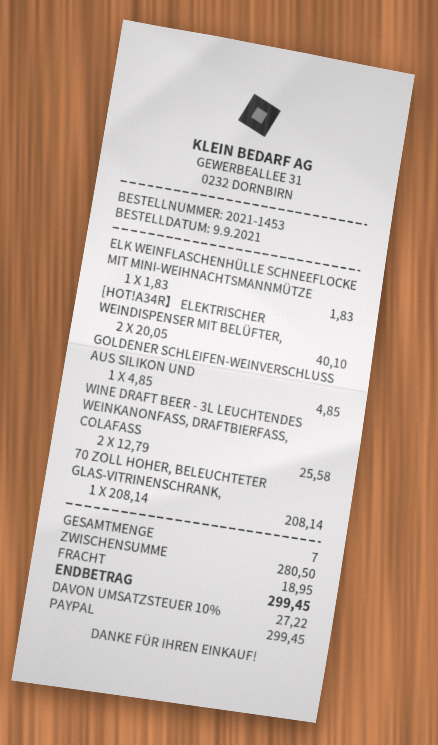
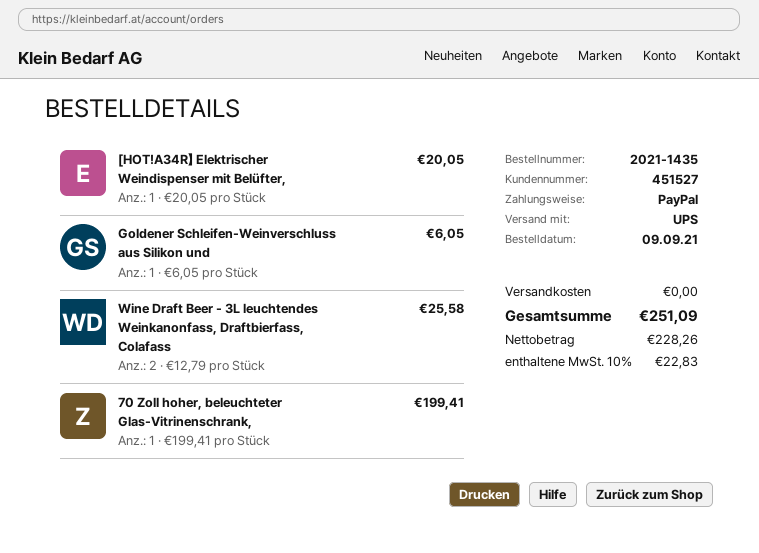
order number: 2021-1453 -> 2021-1435
ELK WEINFLASCHENHÜLLE SCHNEEFLOCKE MIT MINI-WEIHNACHTSMANNMÜTZE: 1 x 1.83 = 1.83 -> none
[HOT!A34R】 ELEKTRISCHER WEINDISPENSER MIT BELÜFTER,: 2 x 20.05 = 40.10 -> 1 x 20.05 = 20.05
GOLDENER SCHLEIFEN-WEINVERSCHLUSS AUS SILIKON UND: 1 x 4.85 = 4.85 -> 1 x 6.05 = 6.05
70 ZOLL HOHER, BELEUCHTETER GLAS-VITRINENSCHRANK,: 1 x 208.14 = 208.14 -> 1 x 199.41 = 199.41
shipping: 18.95 -> 0.00
tax: 10% = 27.22 -> 10% = 22.83
total: 299.45 -> 251.09

